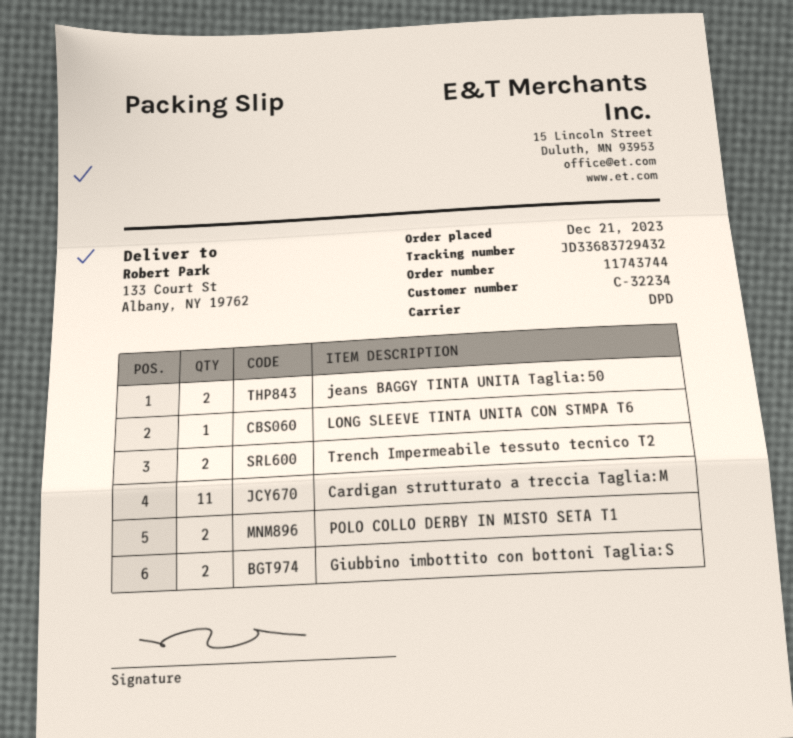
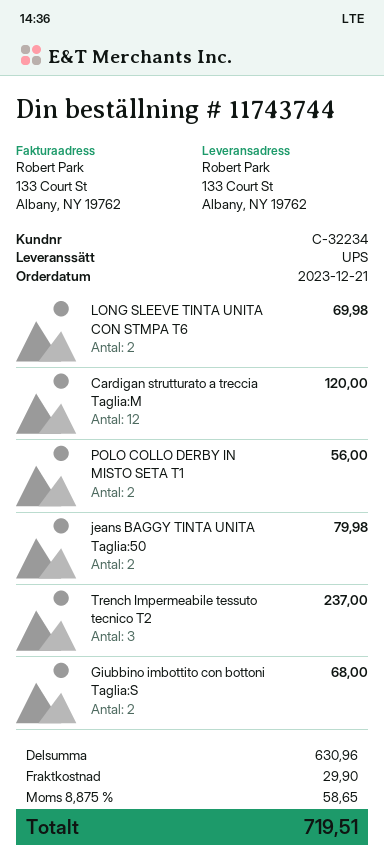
shipping method: DPD -> UPS
LONG SLEEVE TINTA UNITA CON STMPA T6: 1 -> 2
Trench Impermeabile tessuto tecnico T2: 2 -> 3
Cardigan strutturato a treccia Taglia:M: 11 -> 12

